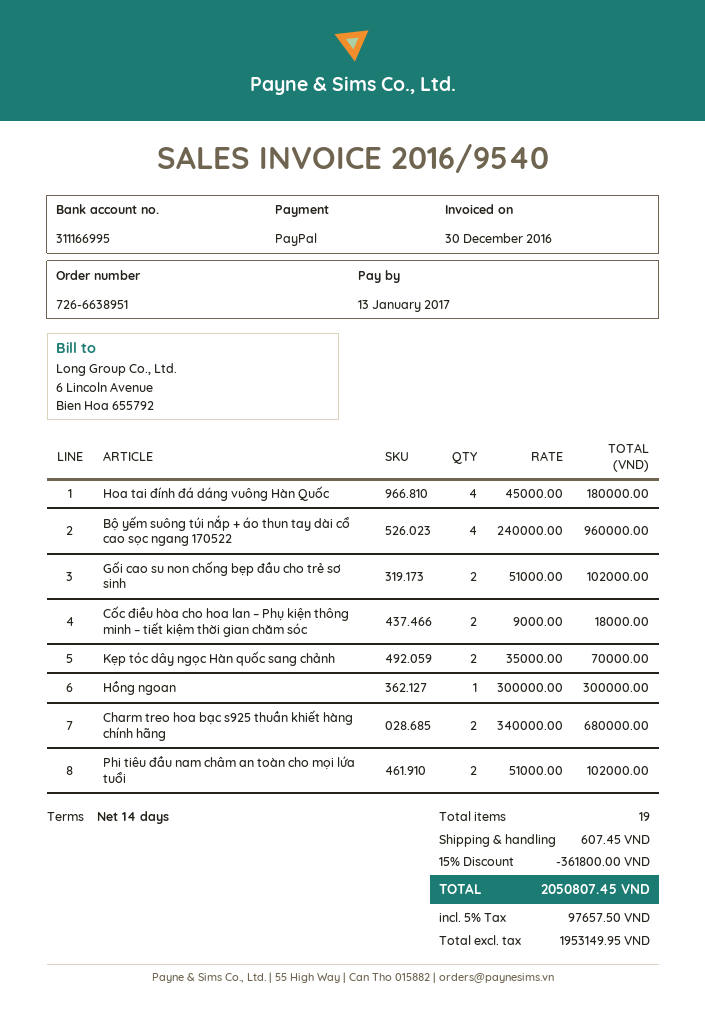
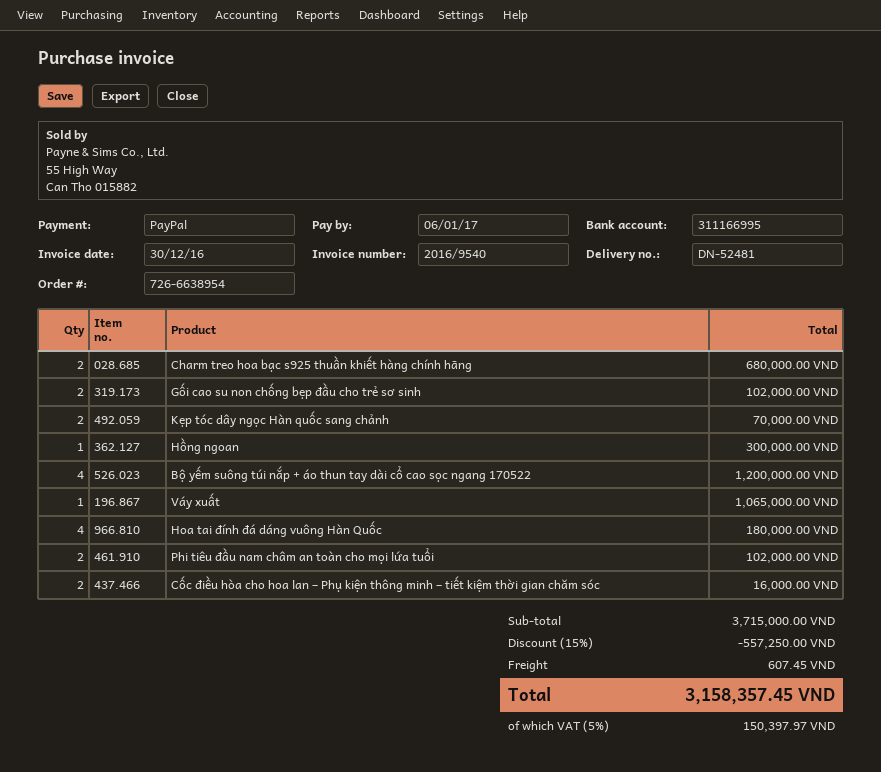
order number: 726-6638951 -> 726-6638954
due date: 2017-01-13 -> 2017-01-06
Bộ yếm suông túi nắp + áo thun tay dài cổ cao sọc ngang 170522: 4 for 960000.00 -> 4 for 1200000.00
Cốc điều hòa cho hoa lan – Phụ kiện thông minh – tiết kiệm thời gian chăm sóc: 2 for 18000.00 -> 2 for 16000.00
Váy xuất: none -> 1 for 1065000.00
discount: 15% = 361800.00 -> 15% = 557250.00
tax: 5% = 97657.50 -> 5% = 150397.97
total: 2050807.45 -> 3158357.45

